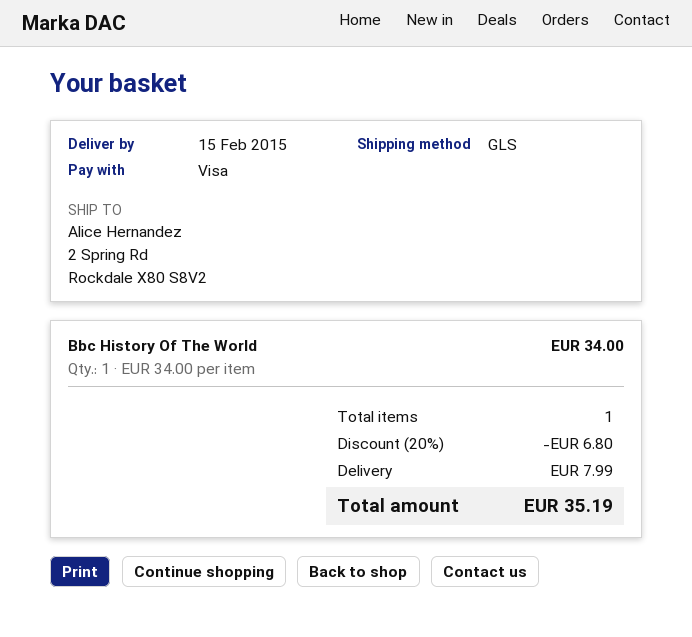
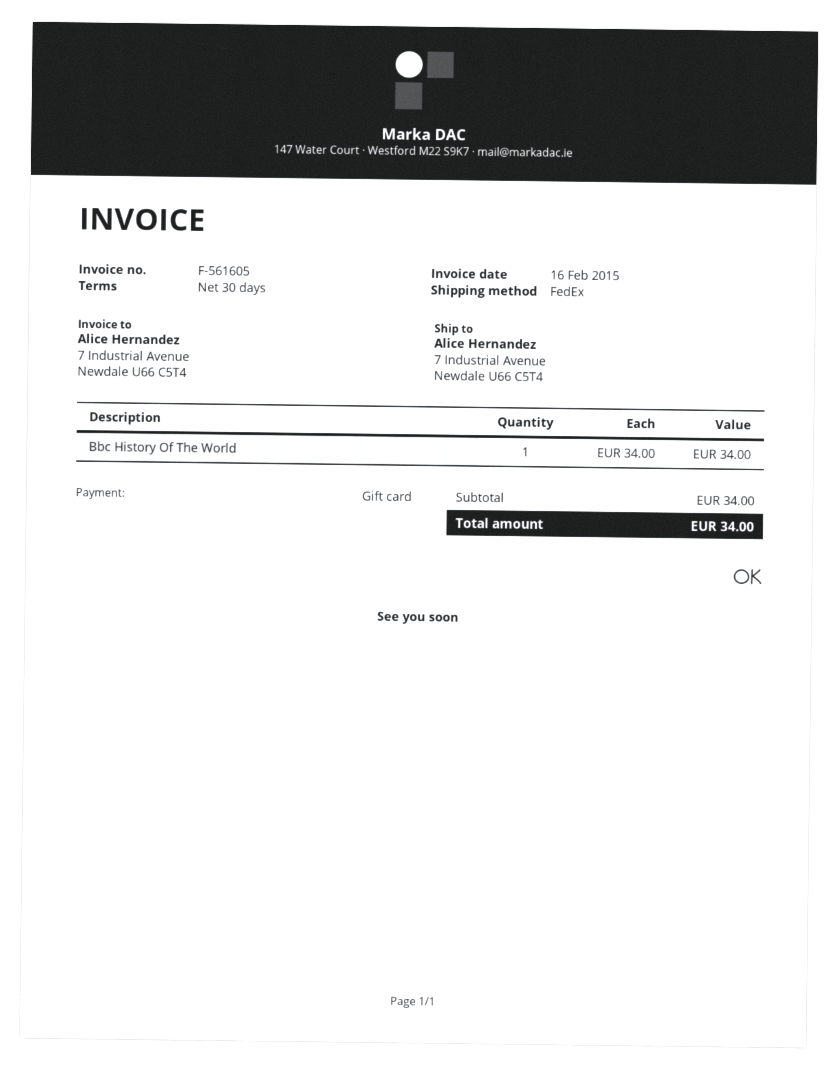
payment method: Visa -> gift card
shipping method: GLS -> FedEx
ship to: 2 Spring Rd, Rockdale X80 S8V2 -> 7 Industrial Avenue, Newdale U66 C5T4
discount: 20% = 6.80 -> none
shipping: 7.99 -> none
total: 35.19 -> 34.00

